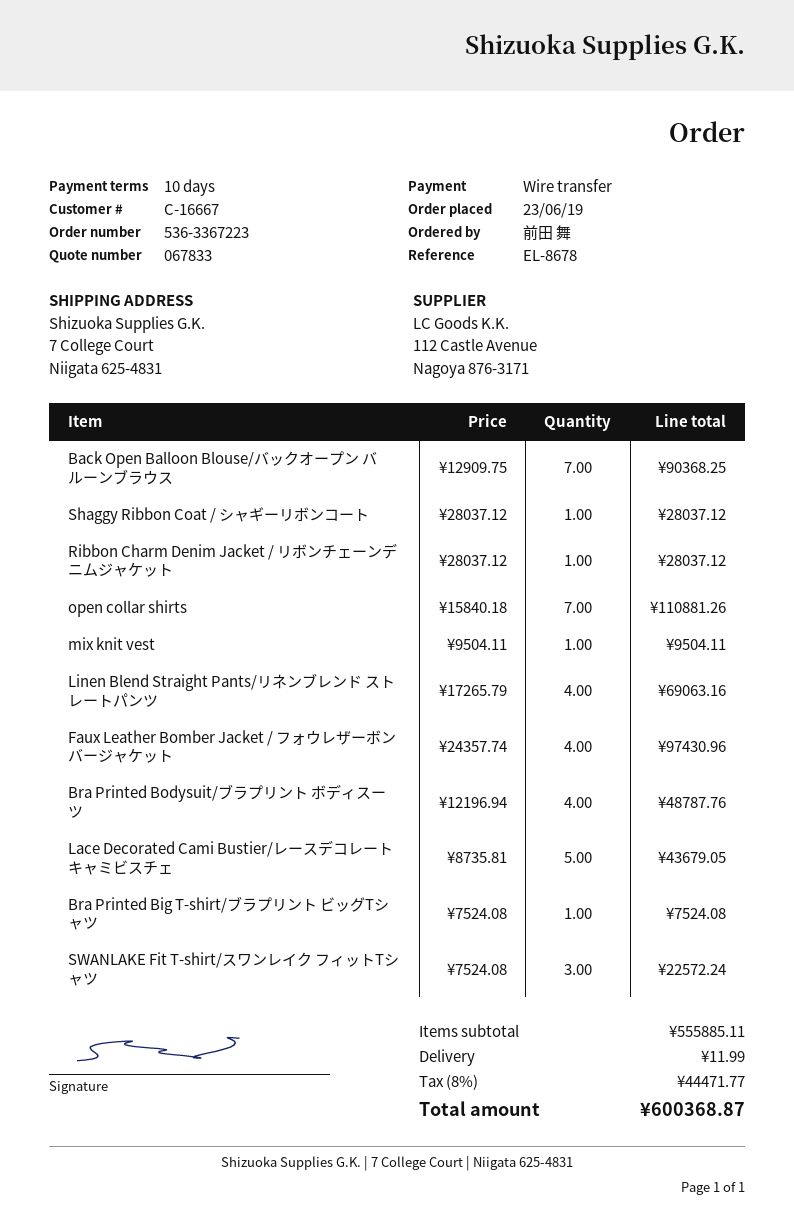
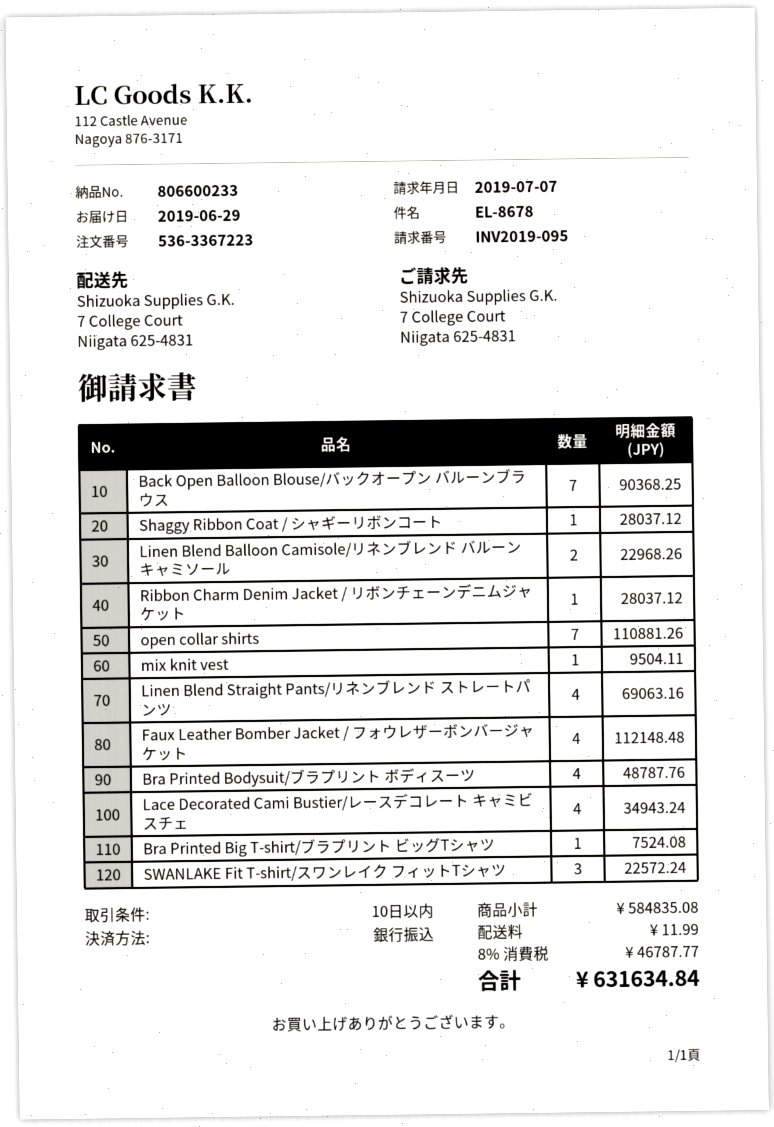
Faux Leather Bomber Jacket / フォウレザーボンバージャケット: 4 for 97430.96 -> 4 for 112148.48
Lace Decorated Cami Bustier/レースデコレート キャミビスチェ: 5 for 43679.05 -> 4 for 34943.24
Linen Blend Balloon Camisole/リネンブレンド バルーンキャミソール: none -> 2 for 22968.26
subtotal: 555885.11 -> 584835.08
tax: 8% = 44471.77 -> 8% = 46787.77
total: 600368.87 -> 631634.84

